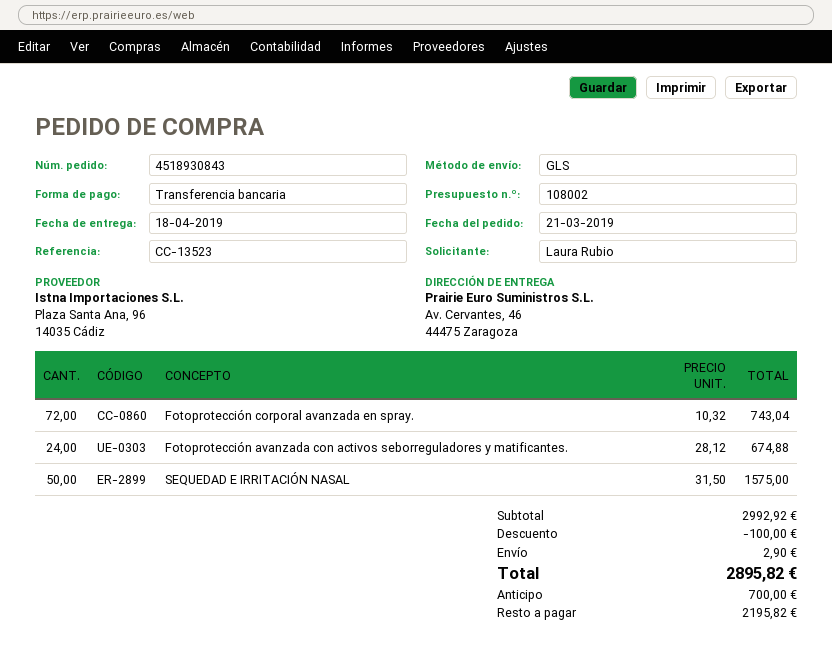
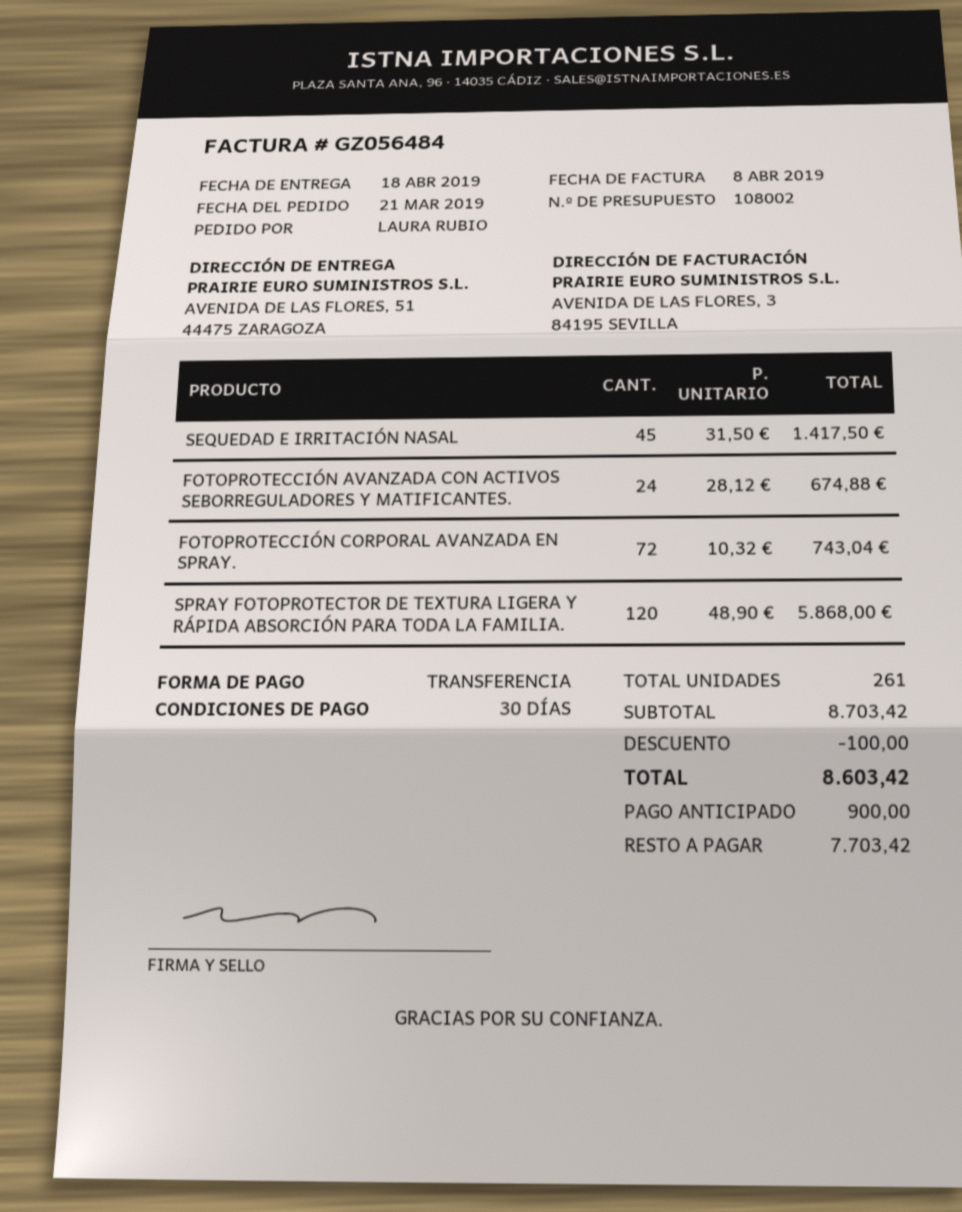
ship to: Av. Cervantes, 46, 44475 Zaragoza -> AVENIDA DE LAS FLORES, 51, 44475 ZARAGOZA
SEQUEDAD E IRRITACIÓN NASAL: 50 x 31.50 = 1575.00 -> 45 x 31.50 = 1417.50
SPRAY FOTOPROTECTOR DE TEXTURA LIGERA Y RÁPIDA ABSORCIÓN PARA TODA LA FAMILIA.: none -> 120 x 48.90 = 5868.00
subtotal: 2992.92 -> 8703.42
shipping: 2.90 -> none
total: 2895.82 -> 8603.42
deposit: 700.00 -> 900.00
balance: 2195.82 -> 7703.42

